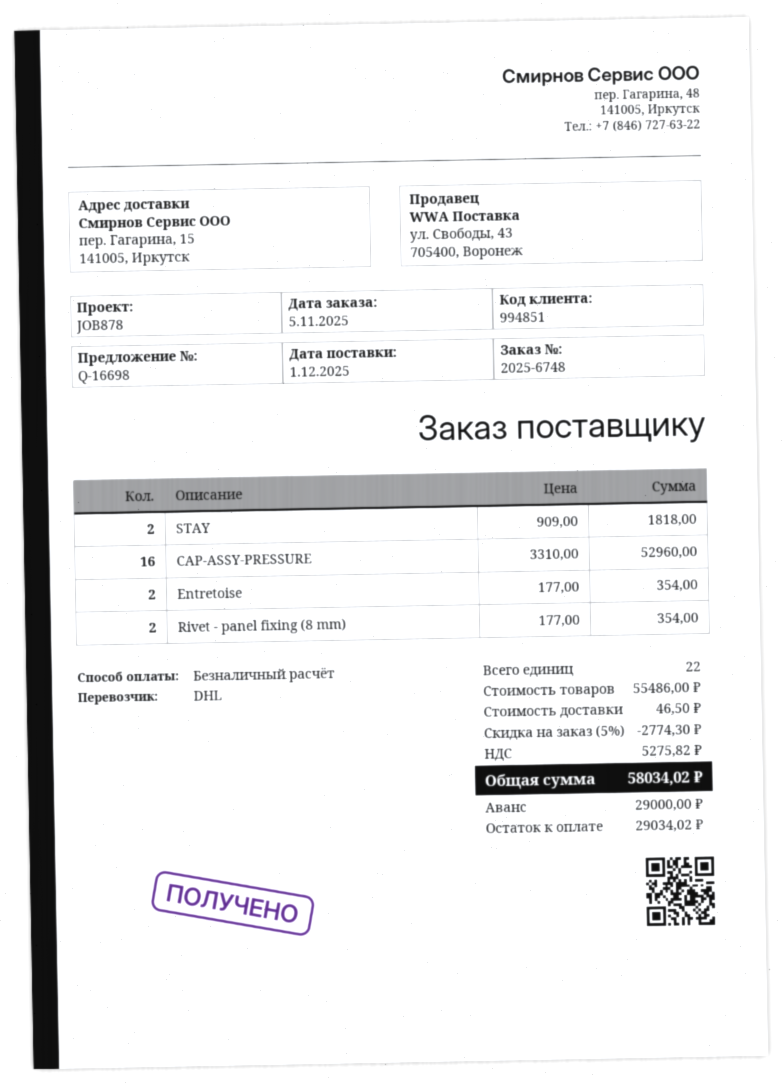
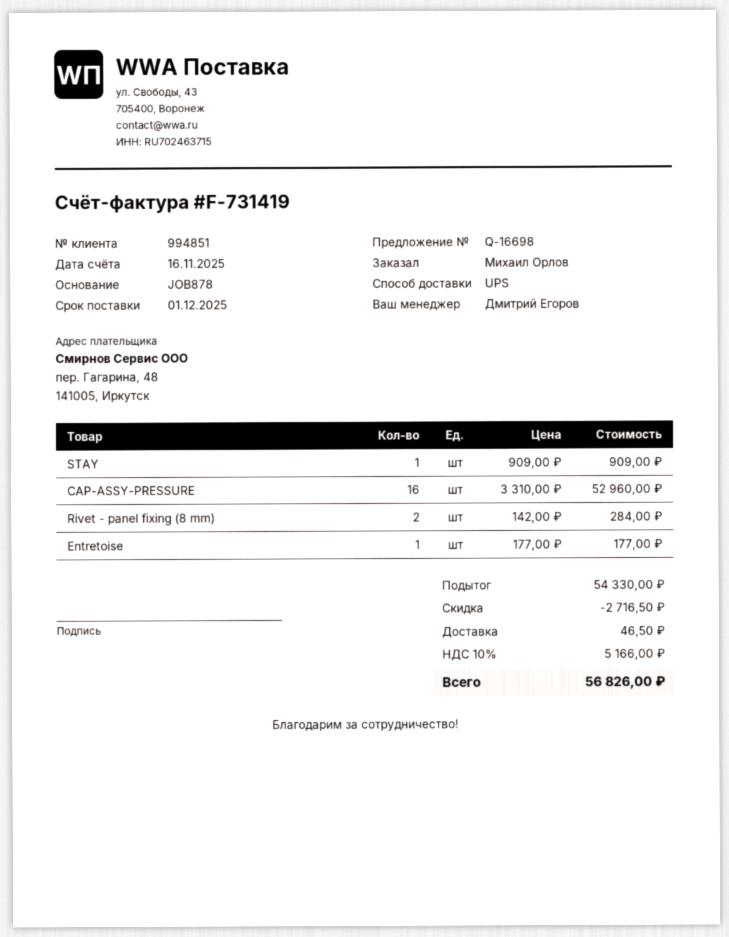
shipping method: DHL -> UPS
STAY: 2 x 909.00 = 1818.00 -> 1 x 909.00 = 909.00
Entretoise: 2 x 177.00 = 354.00 -> 1 x 177.00 = 177.00
Rivet - panel fixing (8 mm): 2 x 177.00 = 354.00 -> 2 x 142.00 = 284.00
subtotal: 55486.00 -> 54330.00
discount: 2774.30 -> 2716.50
tax: 5275.82 -> 5166.00
total: 58034.02 -> 56826.00

